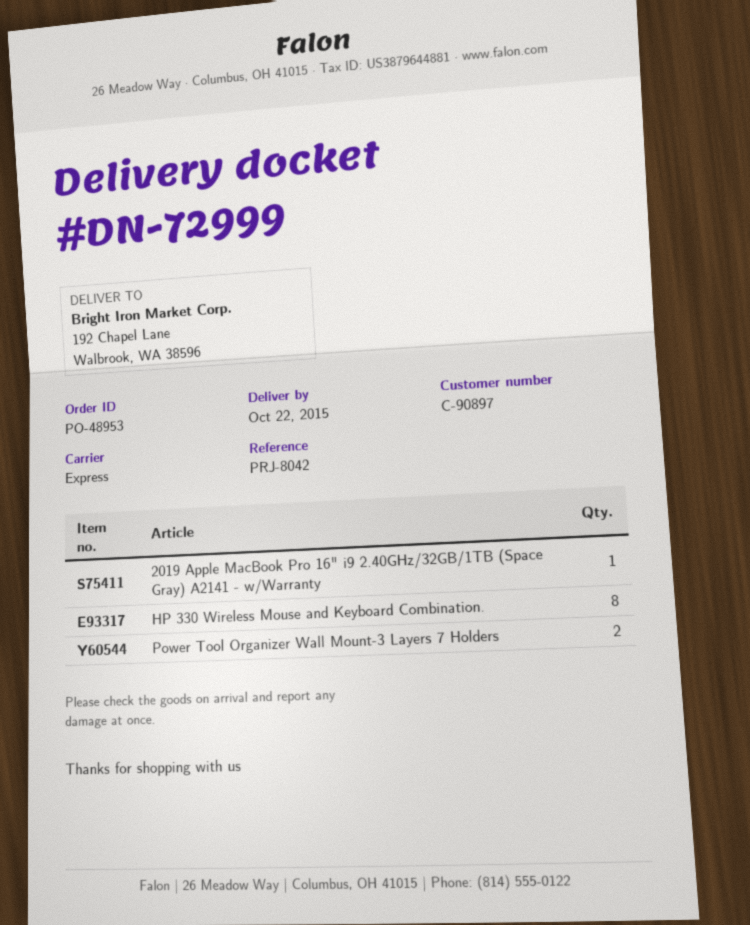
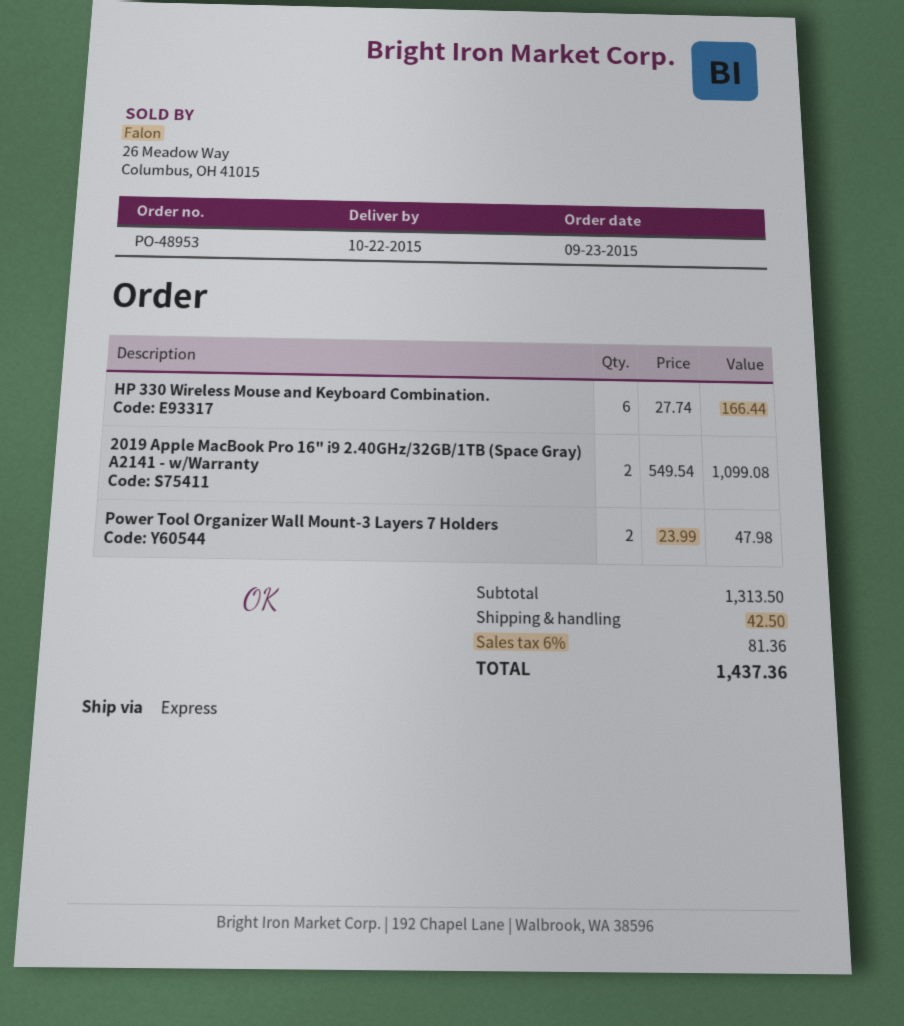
2019 Apple MacBook Pro 16" i9 2.40GHz/32GB/1TB (Space Gray) A2141 - w/Warranty: 1 -> 2
HP 330 Wireless Mouse and Keyboard Combination.: 8 -> 6

